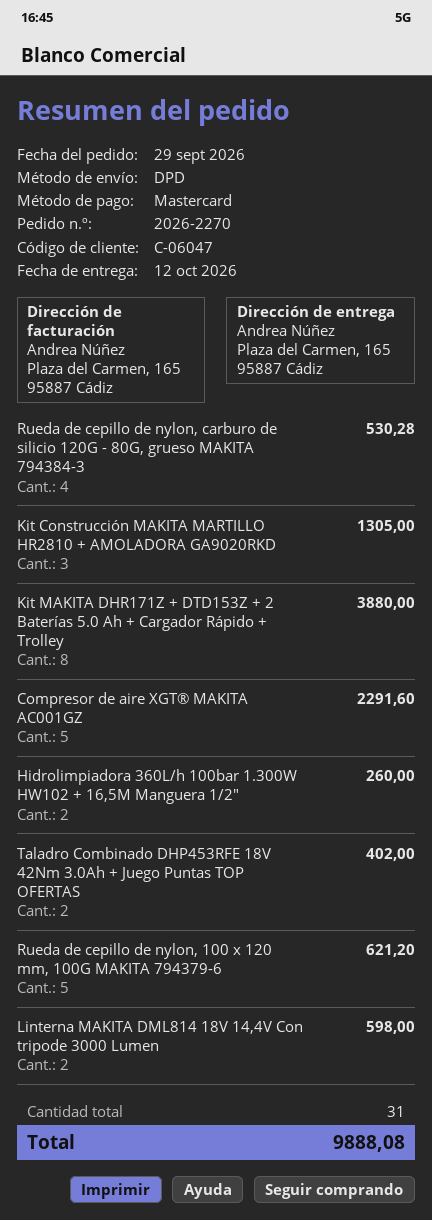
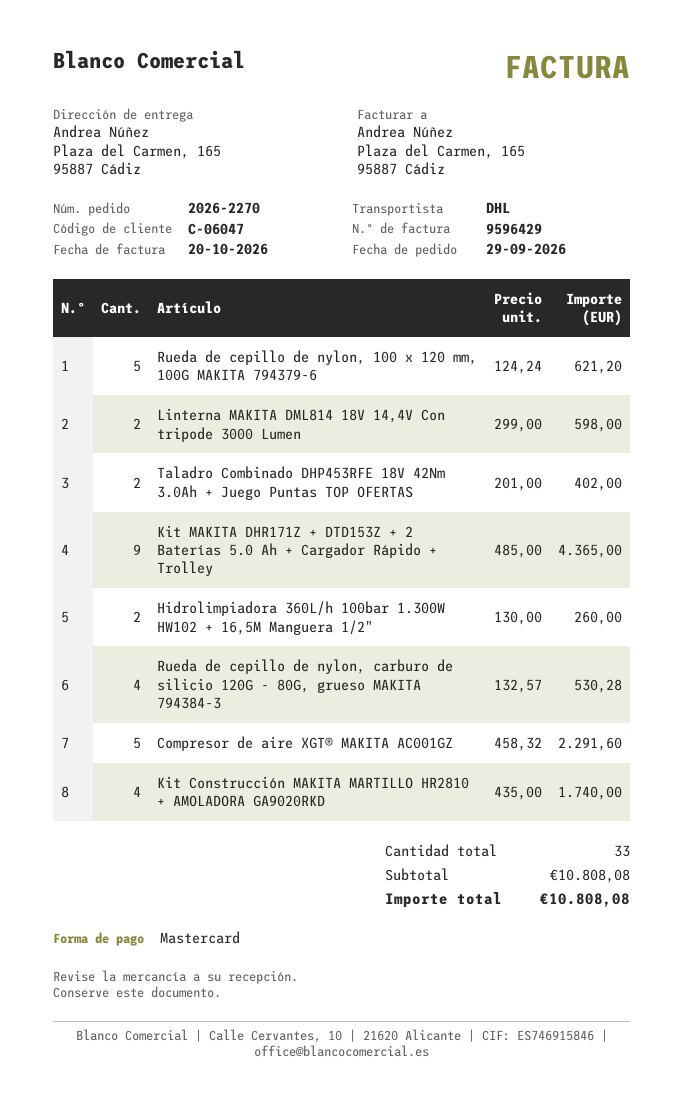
shipping method: DPD -> DHL
Kit Construcción MAKITA MARTILLO HR2810 + AMOLADORA GA9020RKD: 3 for 1305.00 -> 4 for 1740.00
Kit MAKITA DHR171Z + DTD153Z + 2 Baterías 5.0 Ah + Cargador Rápido + Trolley: 8 for 3880.00 -> 9 for 4365.00
total quantity: 31 -> 33
total: 9888.08 -> 10808.08

